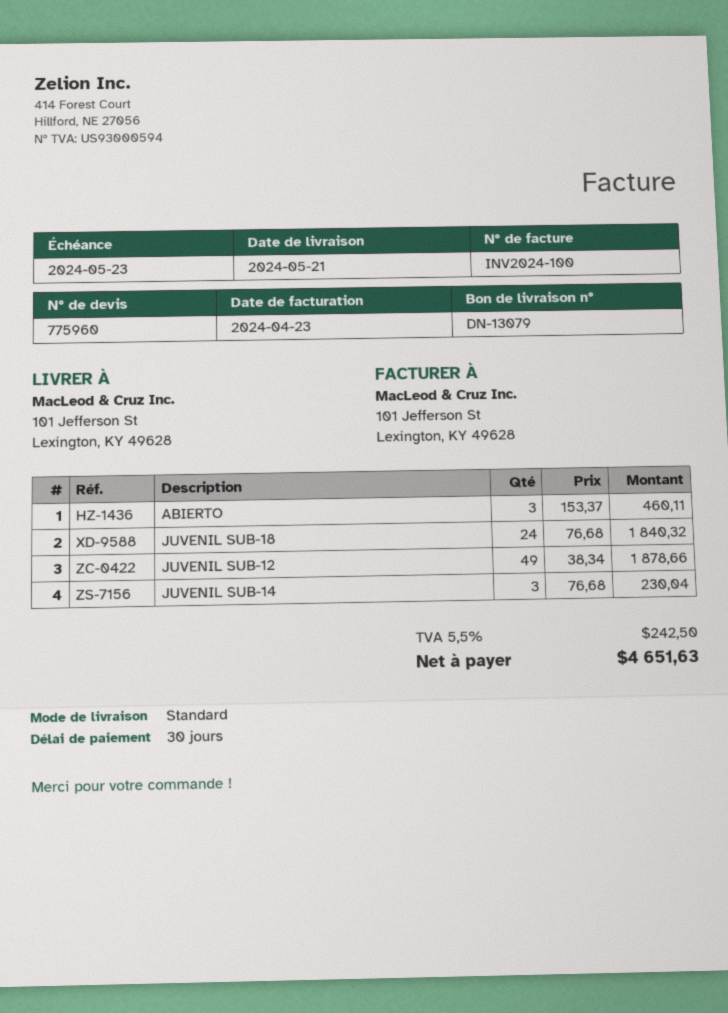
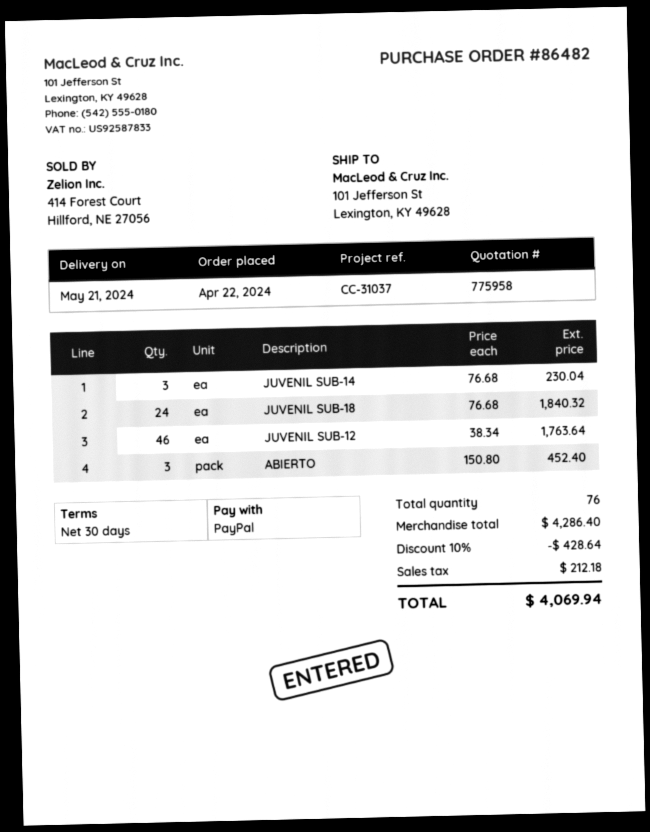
quote number: 775960 -> 775958
ABIERTO: 3 x 153.37 = 460.11 -> 3 x 150.80 = 452.40
JUVENIL SUB-12: 49 x 38.34 = 1878.66 -> 46 x 38.34 = 1763.64
discount: none -> 10% = 428.64
tax: 242.50 -> 212.18
total: 4651.63 -> 4069.94

